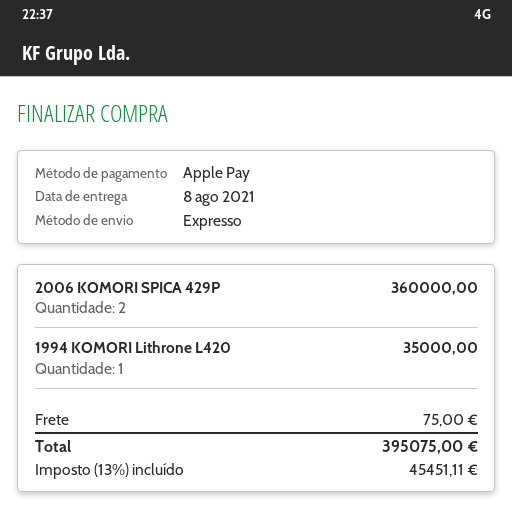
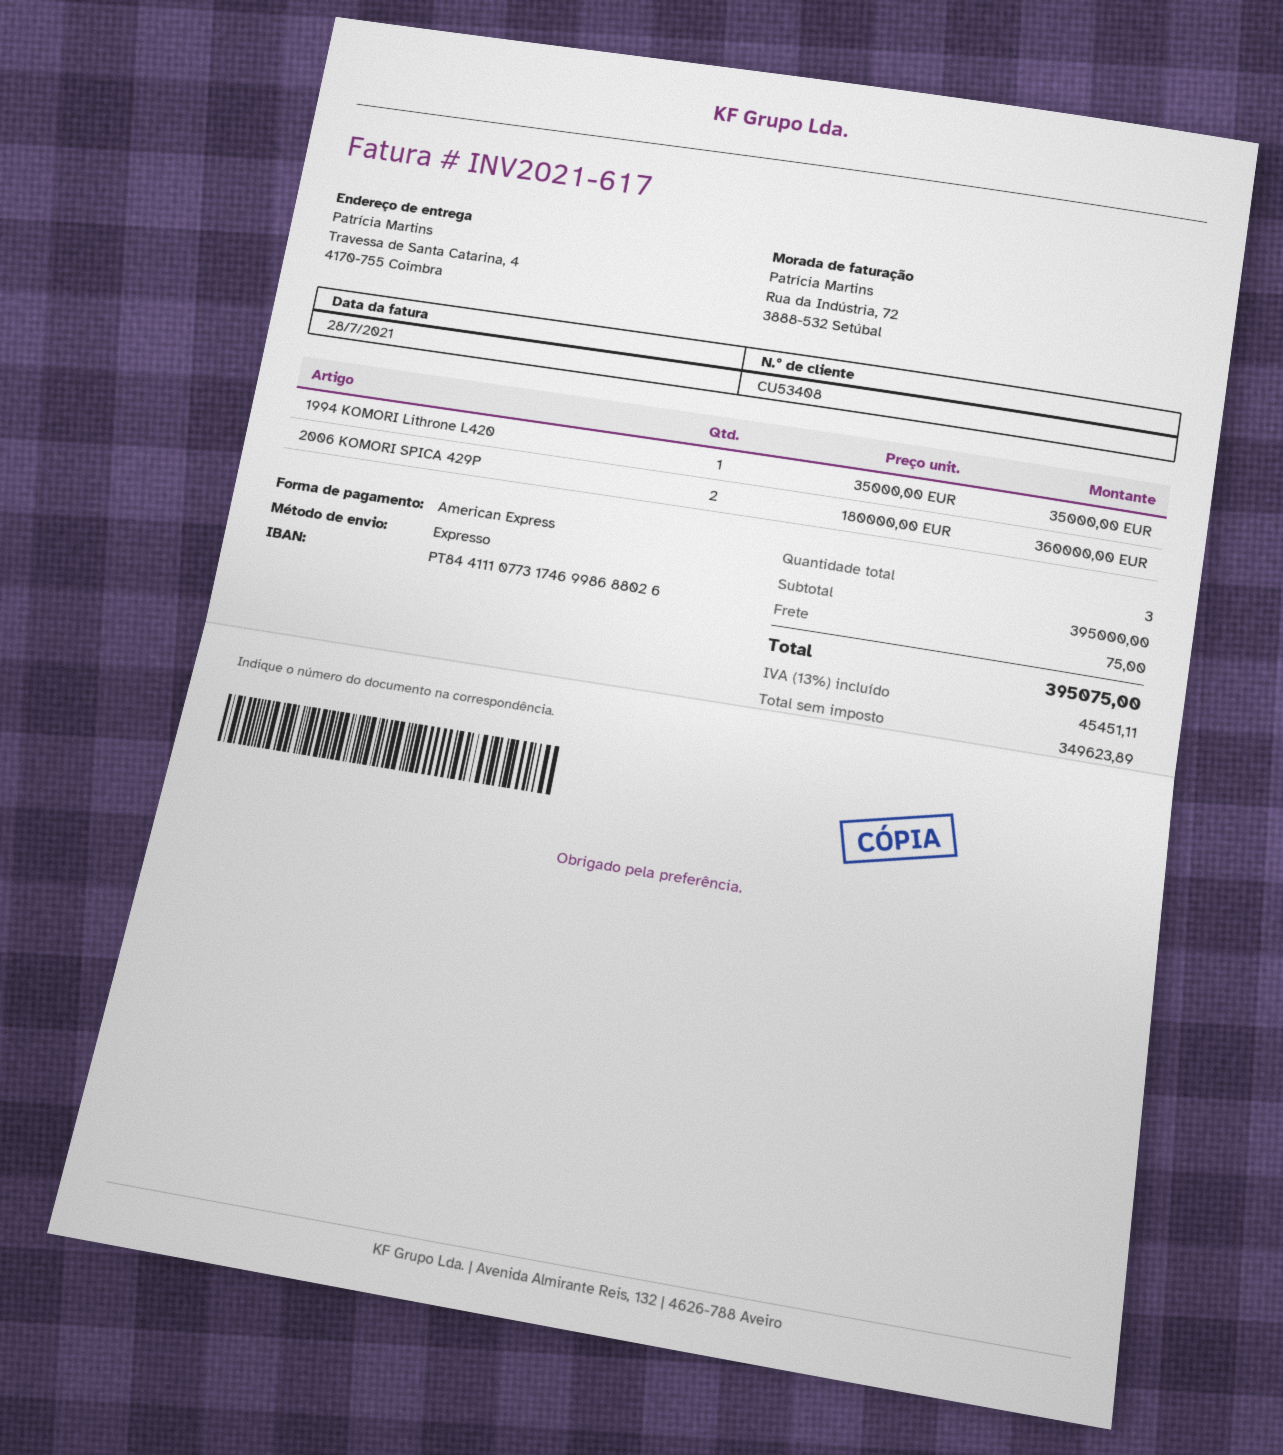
payment method: Apple Pay -> American Express

